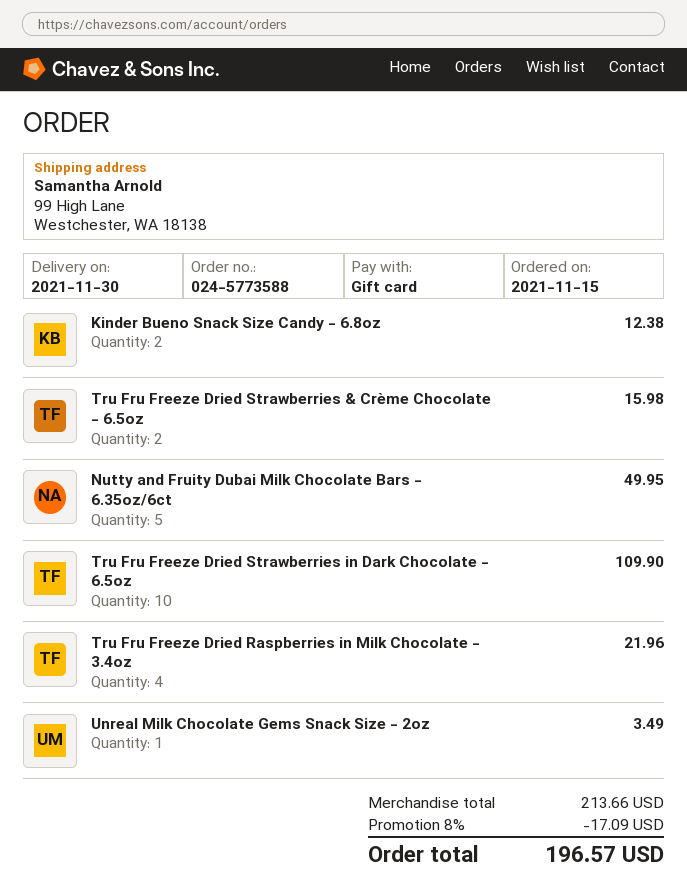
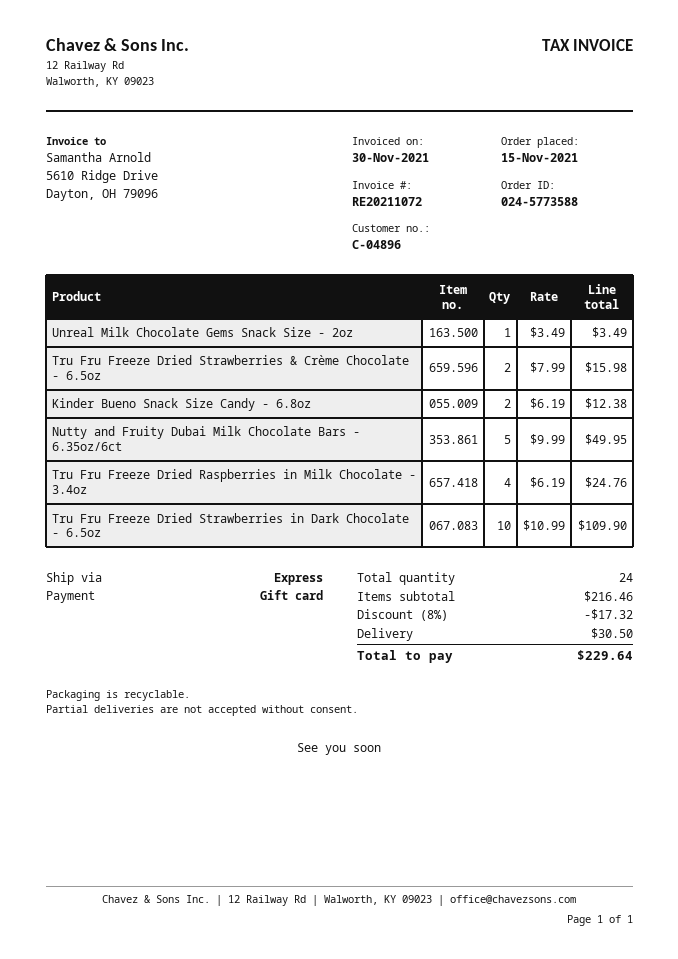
Tru Fru Freeze Dried Raspberries in Milk Chocolate - 3.4oz: 4 for 21.96 -> 4 for 24.76
subtotal: 213.66 -> 216.46
discount: 8% = 17.09 -> 8% = 17.32
shipping: none -> 30.50
total: 196.57 -> 229.64

